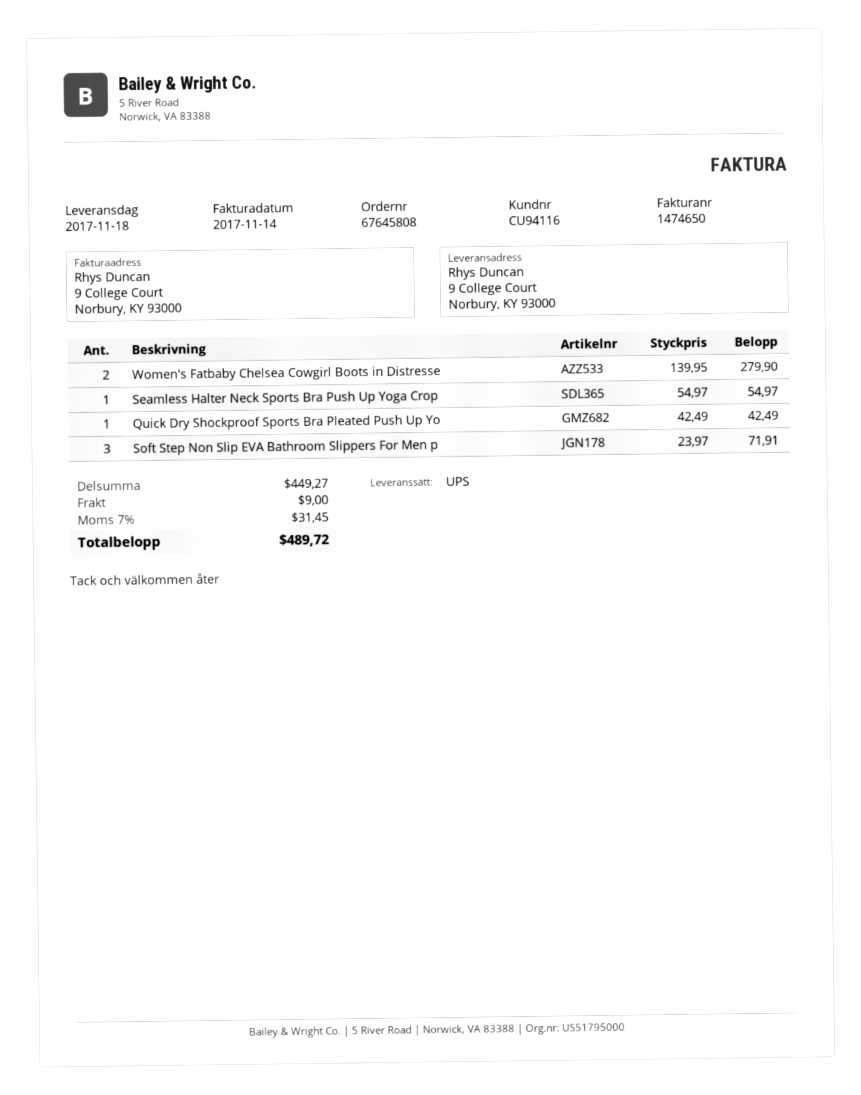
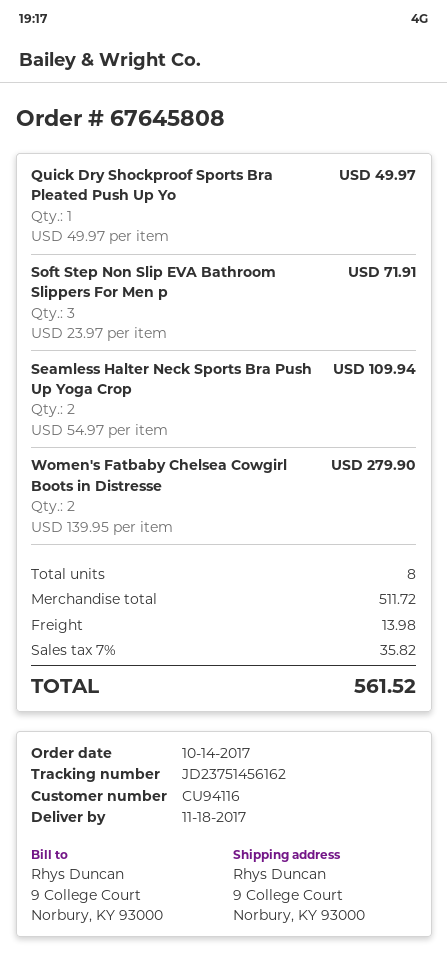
Seamless Halter Neck Sports Bra Push Up Yoga Crop: 1 x 54.97 = 54.97 -> 2 x 54.97 = 109.94
Quick Dry Shockproof Sports Bra Pleated Push Up Yo: 1 x 42.49 = 42.49 -> 1 x 49.97 = 49.97
subtotal: 449.27 -> 511.72
shipping: 9.00 -> 13.98
tax: 7% = 31.45 -> 7% = 35.82
total: 489.72 -> 561.52

